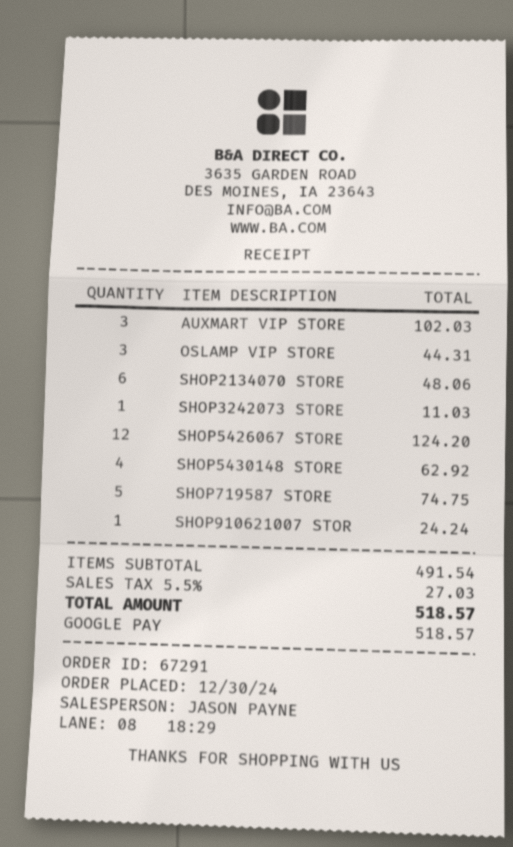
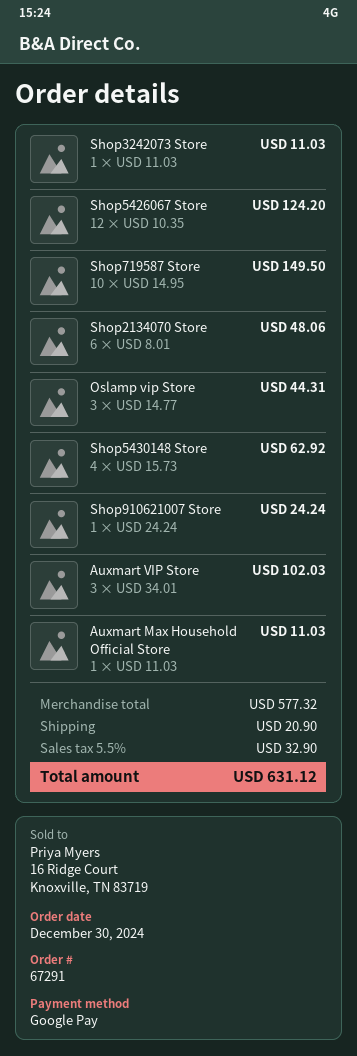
SHOP719587 STORE: 5 for 74.75 -> 10 for 149.50
Auxmart Max Household Official Store: none -> 1 for 11.03
subtotal: 491.54 -> 577.32
shipping: none -> 20.90
tax: 5.5% = 27.03 -> 5.5% = 32.90
total: 518.57 -> 631.12

